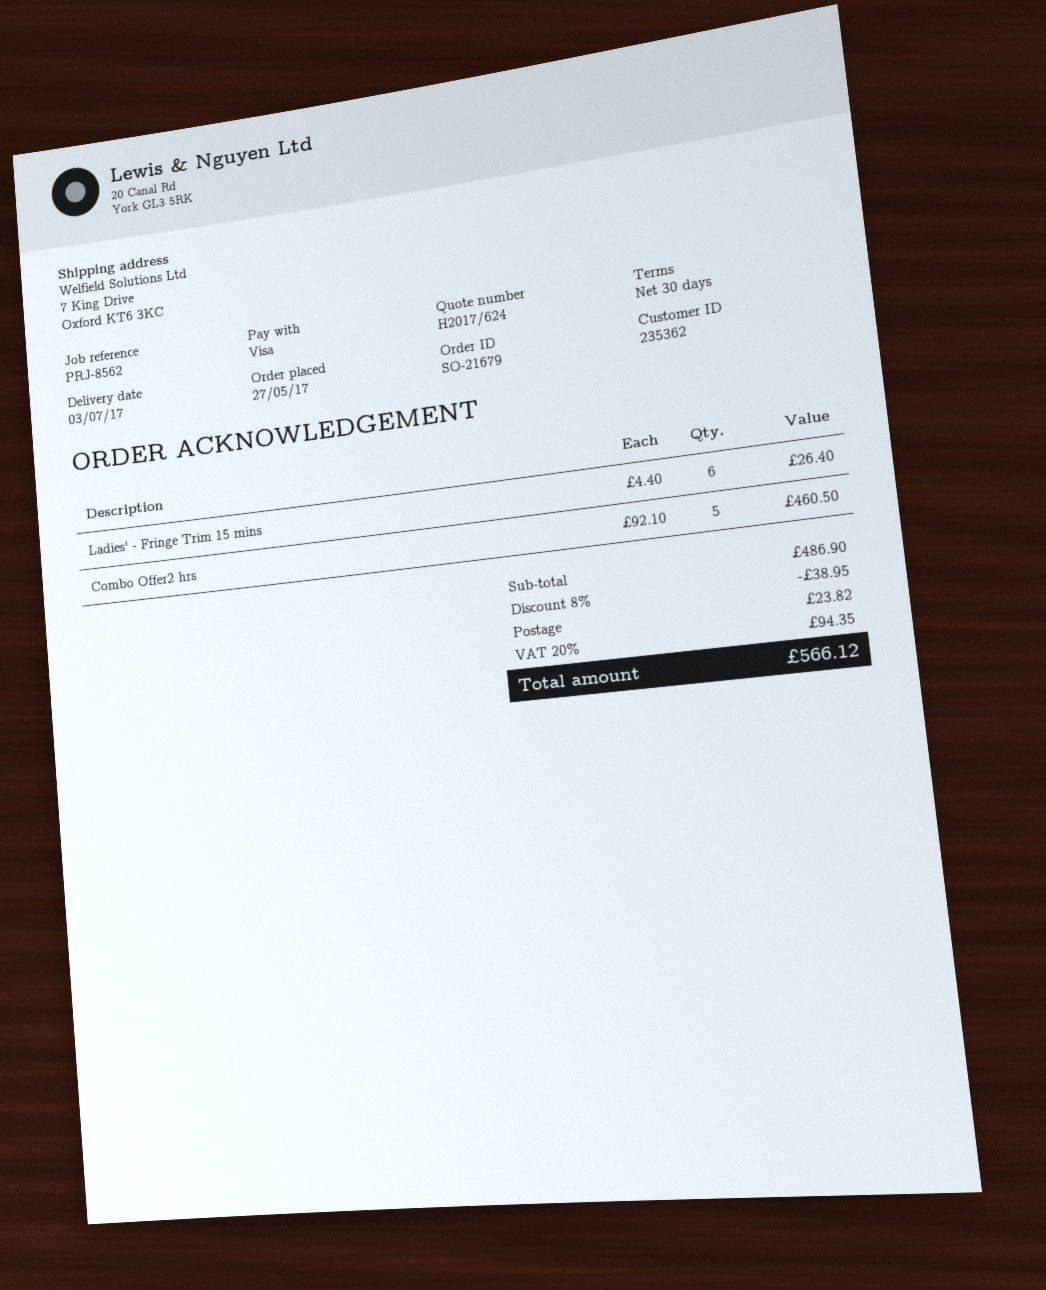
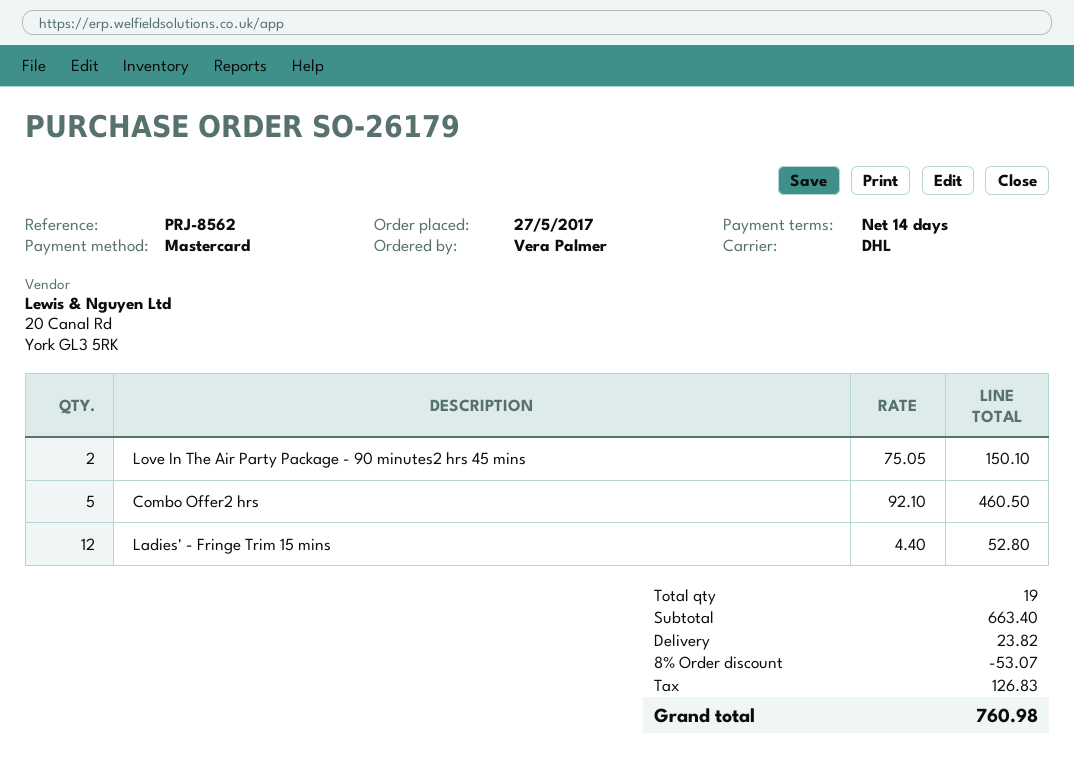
order number: SO-21679 -> SO-26179
payment terms: 30 days -> 14 days
payment method: Visa -> Mastercard
Ladies' - Fringe Trim 15 mins: 6 x 4.40 = 26.40 -> 12 x 4.40 = 52.80
Love In The Air Party Package - 90 minutes2 hrs 45 mins: none -> 2 x 75.05 = 150.10
subtotal: 486.90 -> 663.40
discount: 8% = 38.95 -> 8% = 53.07
tax: 94.35 -> 126.83
total: 566.12 -> 760.98

